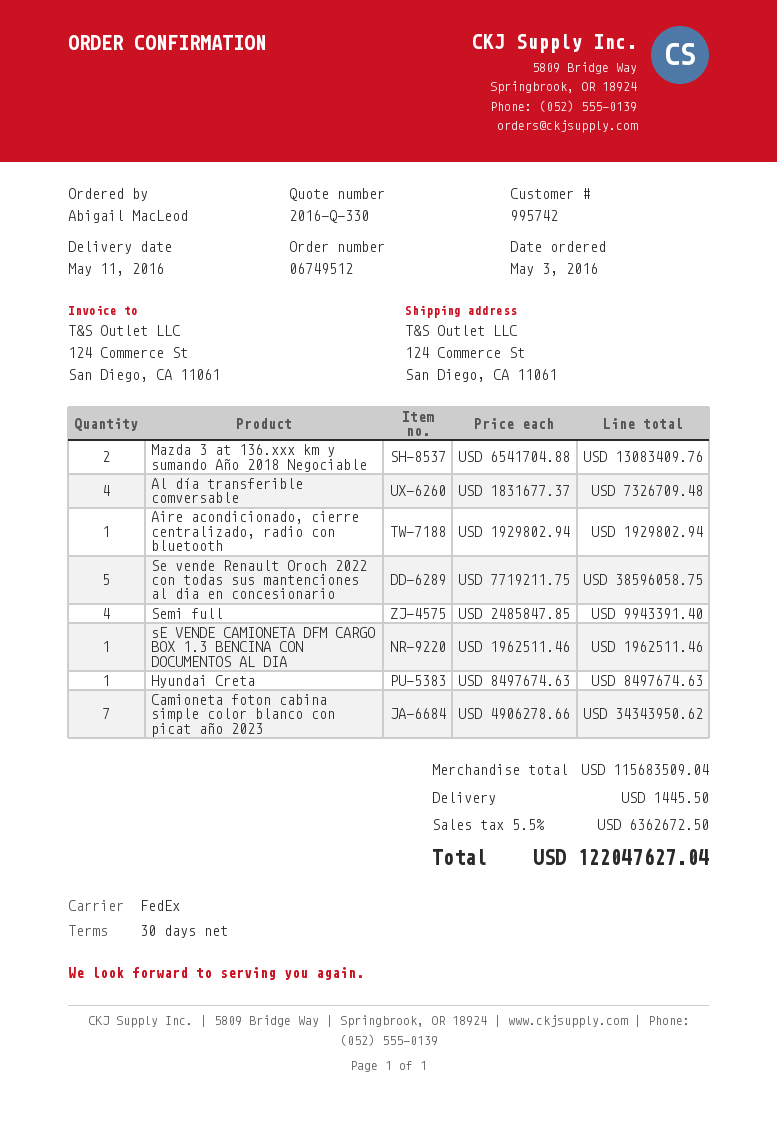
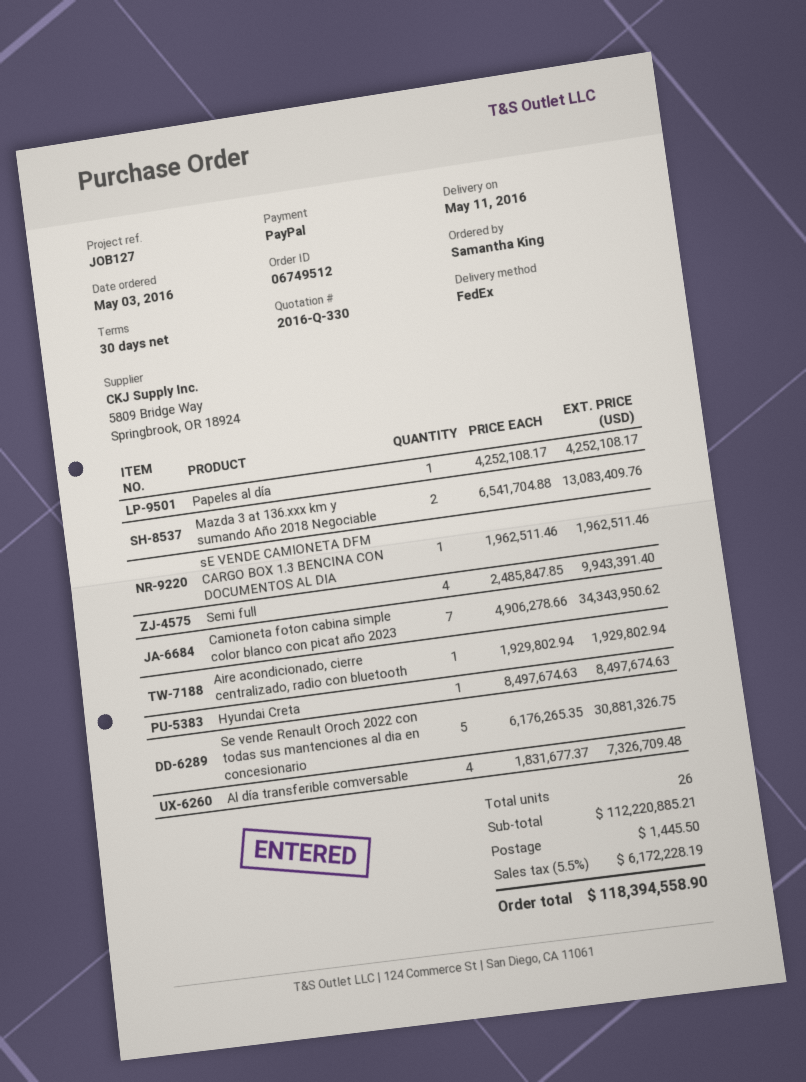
ordered by: Abigail MacLeod -> Samantha King
Se vende Renault Oroch 2022 con todas sus mantenciones al dia en concesionario: 5 x 7719211.75 = 38596058.75 -> 5 x 6176265.35 = 30881326.75
Papeles al día: none -> 1 x 4252108.17 = 4252108.17
subtotal: 115683509.04 -> 112220885.21
tax: 5.5% = 6362672.50 -> 5.5% = 6172228.19
total: 122047627.04 -> 118394558.90

